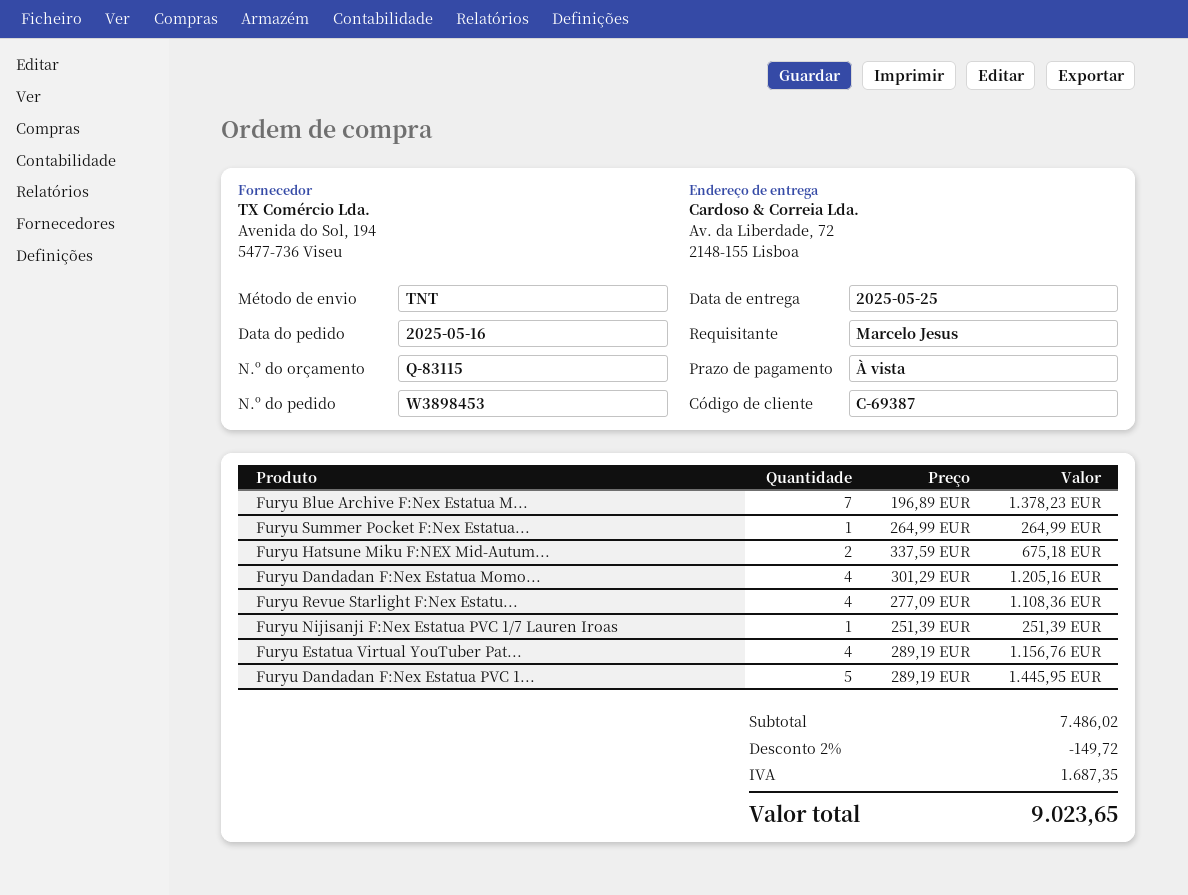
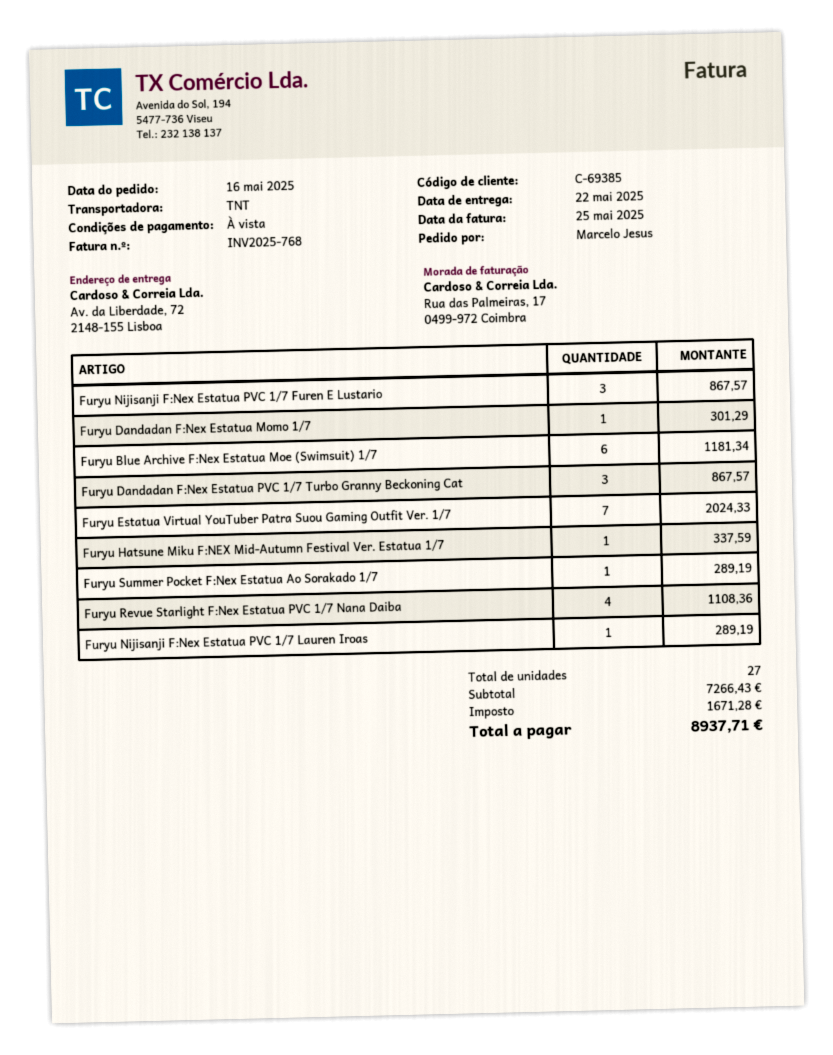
delivery date: 2025-05-25 -> 2025-05-22
customer number: C-69387 -> C-69385
Furyu Blue Archive F:Nex Estatua M...: 7 for 1378.23 -> 6 for 1181.34
Furyu Summer Pocket F:Nex Estatua...: 1 for 264.99 -> 1 for 289.19
Furyu Hatsune Miku F:NEX Mid-Autum...: 2 for 675.18 -> 1 for 337.59
Furyu Dandadan F:Nex Estatua Momo...: 4 for 1205.16 -> 1 for 301.29
Furyu Nijisanji F:Nex Estatua PVC 1/7 Lauren Iroas: 1 for 251.39 -> 1 for 289.19
Furyu Estatua Virtual YouTuber Pat...: 4 for 1156.76 -> 7 for 2024.33
Furyu Dandadan F:Nex Estatua PVC 1...: 5 for 1445.95 -> 3 for 867.57
Furyu Nijisanji F:Nex Estatua PVC 1/7 Furen E Lustario: none -> 3 for 867.57
subtotal: 7486.02 -> 7266.43
discount: 2% = 149.72 -> none
tax: 1687.35 -> 1671.28
total: 9023.65 -> 8937.71

